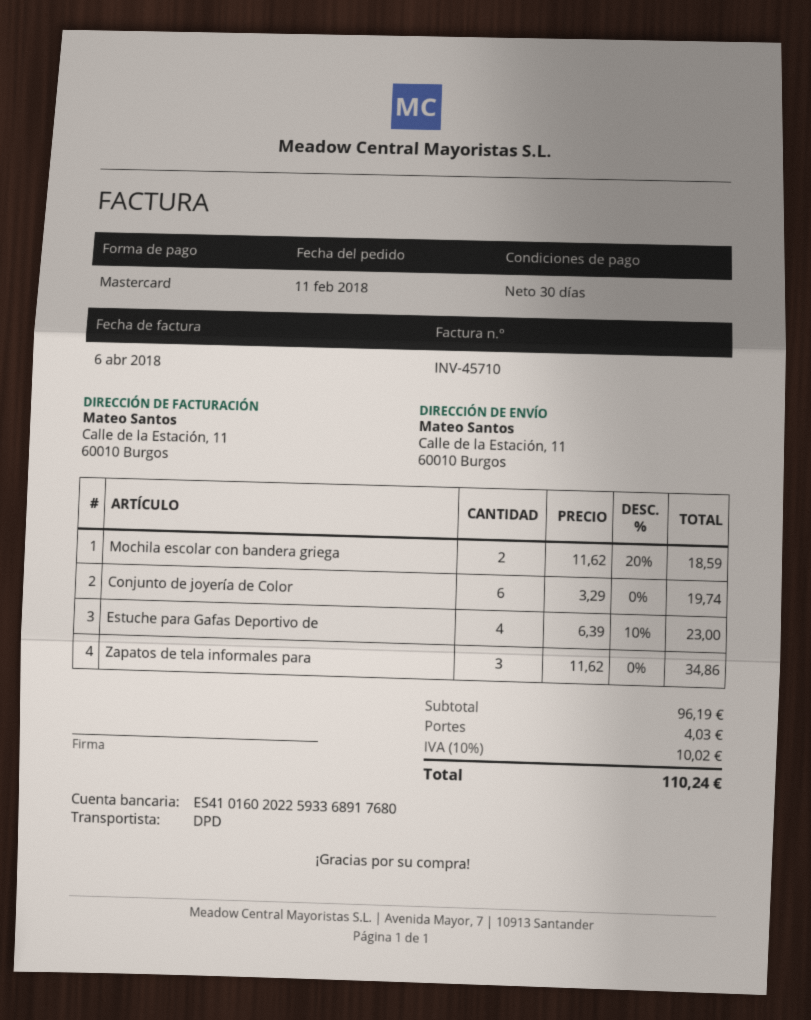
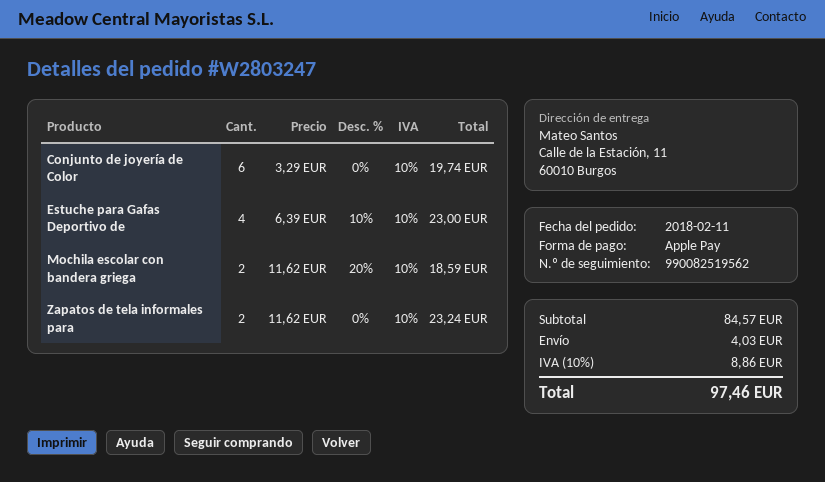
payment method: Mastercard -> Apple Pay
Zapatos de tela informales para: 3 x 11.62 = 34.86 -> 2 x 11.62 = 23.24
subtotal: 96.19 -> 84.57
tax: 10% = 10.02 -> 10% = 8.86
total: 110.24 -> 97.46

